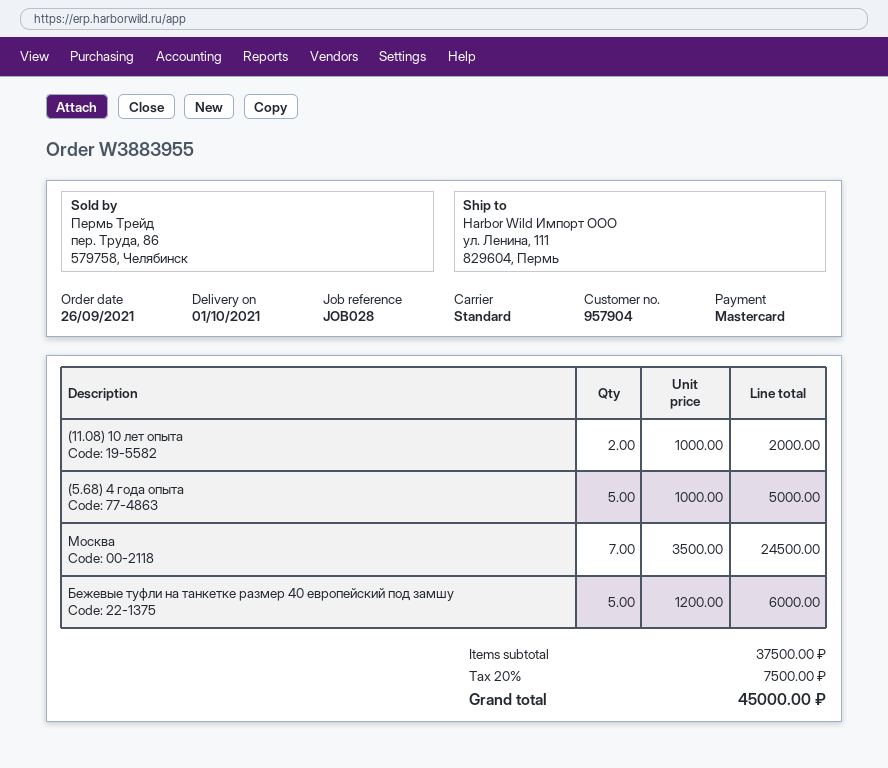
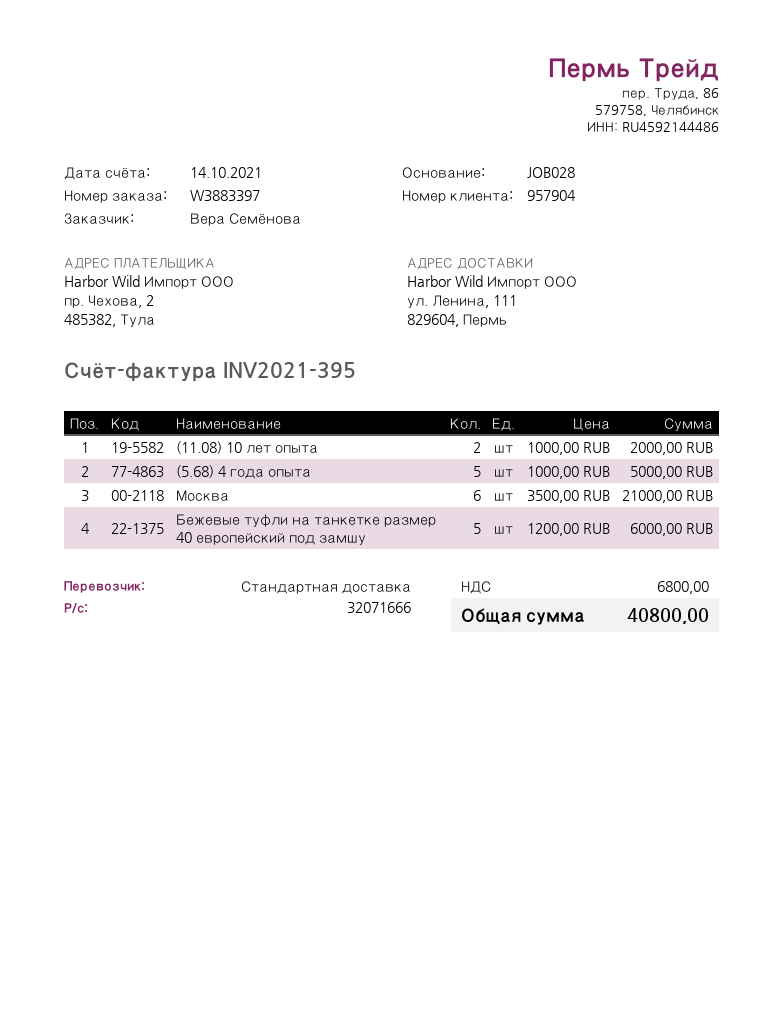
order number: W3883955 -> W3883397
Москва: 7 x 3500.00 = 24500.00 -> 6 x 3500.00 = 21000.00
tax: 7500.00 -> 6800.00
total: 45000.00 -> 40800.00

